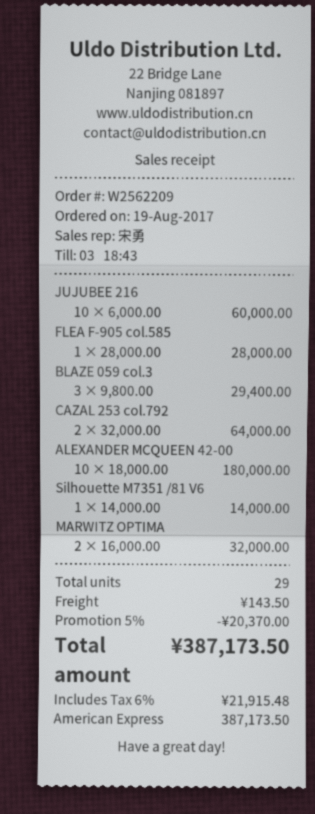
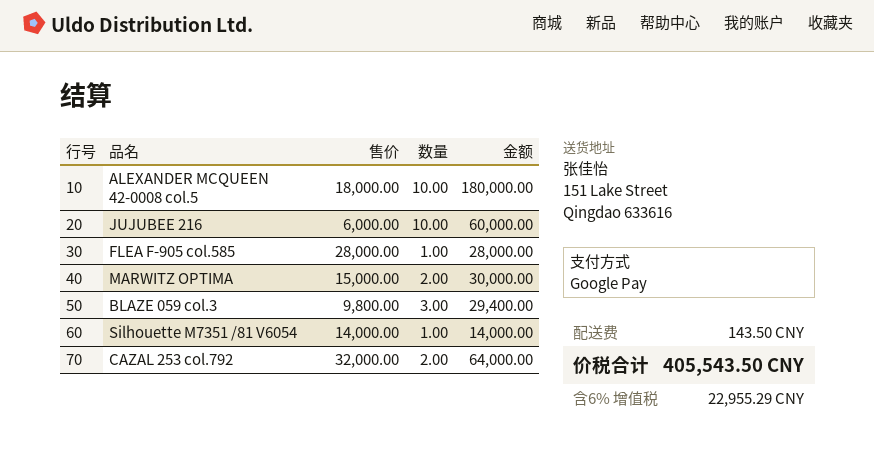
payment method: American Express -> Google Pay
MARWITZ OPTIMA: 2 x 16000.00 = 32000.00 -> 2 x 15000.00 = 30000.00
discount: 5% = 20370.00 -> none
tax: 6% = 21915.48 -> 6% = 22955.29
total: 387173.50 -> 405543.50

